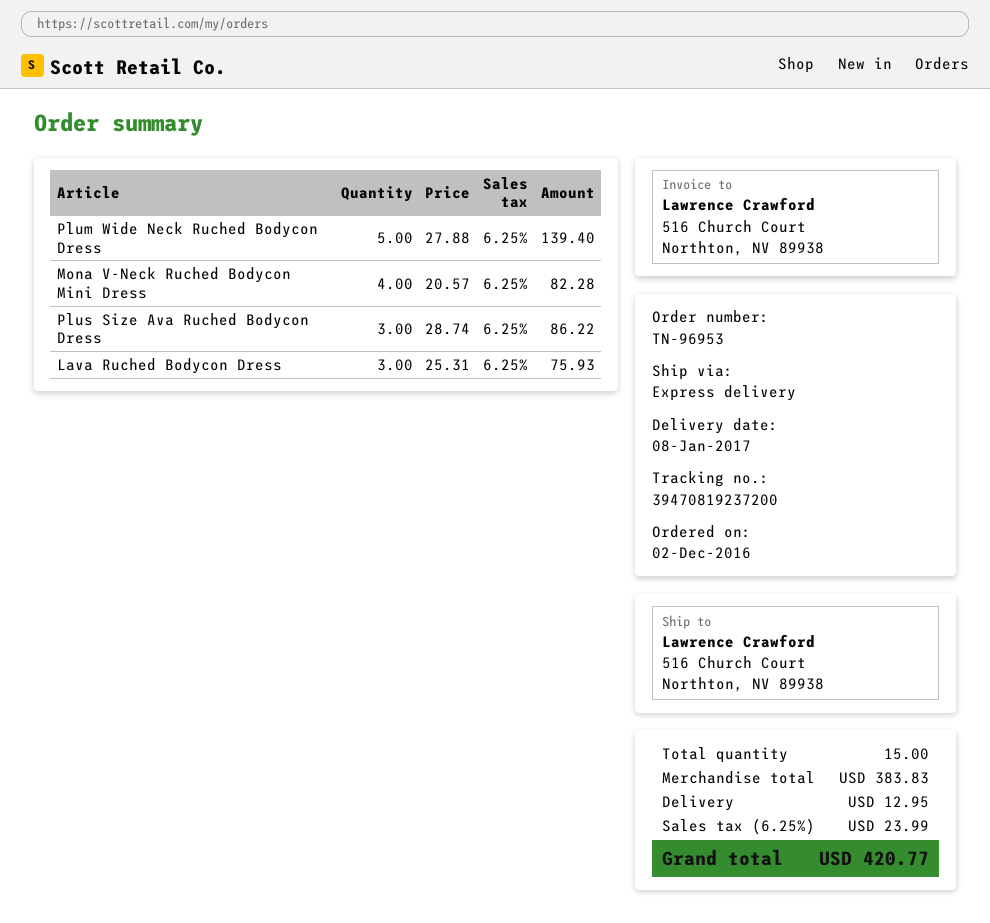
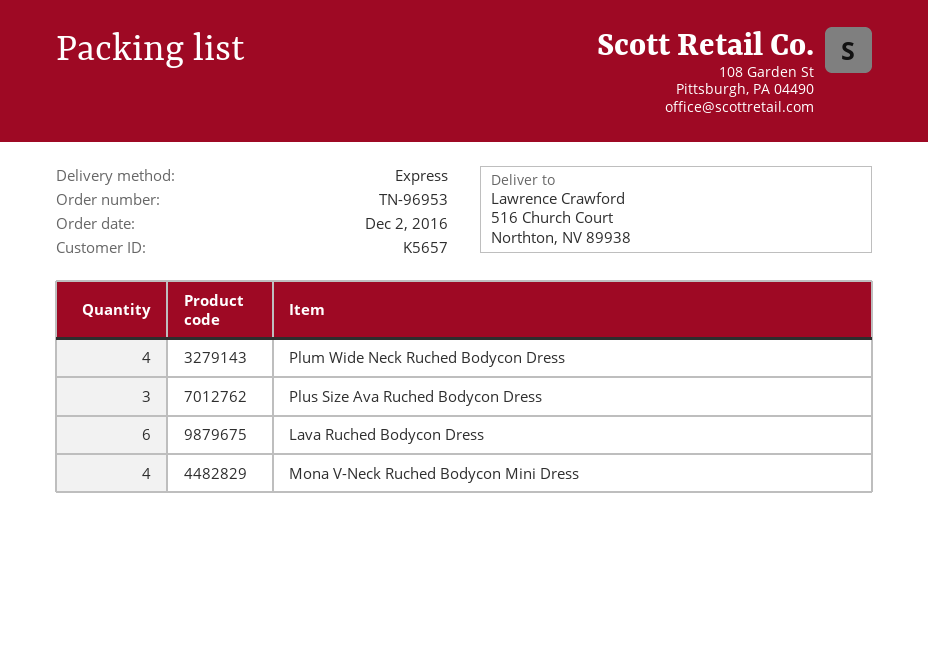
Plum Wide Neck Ruched Bodycon Dress: 5 -> 4
Lava Ruched Bodycon Dress: 3 -> 6

